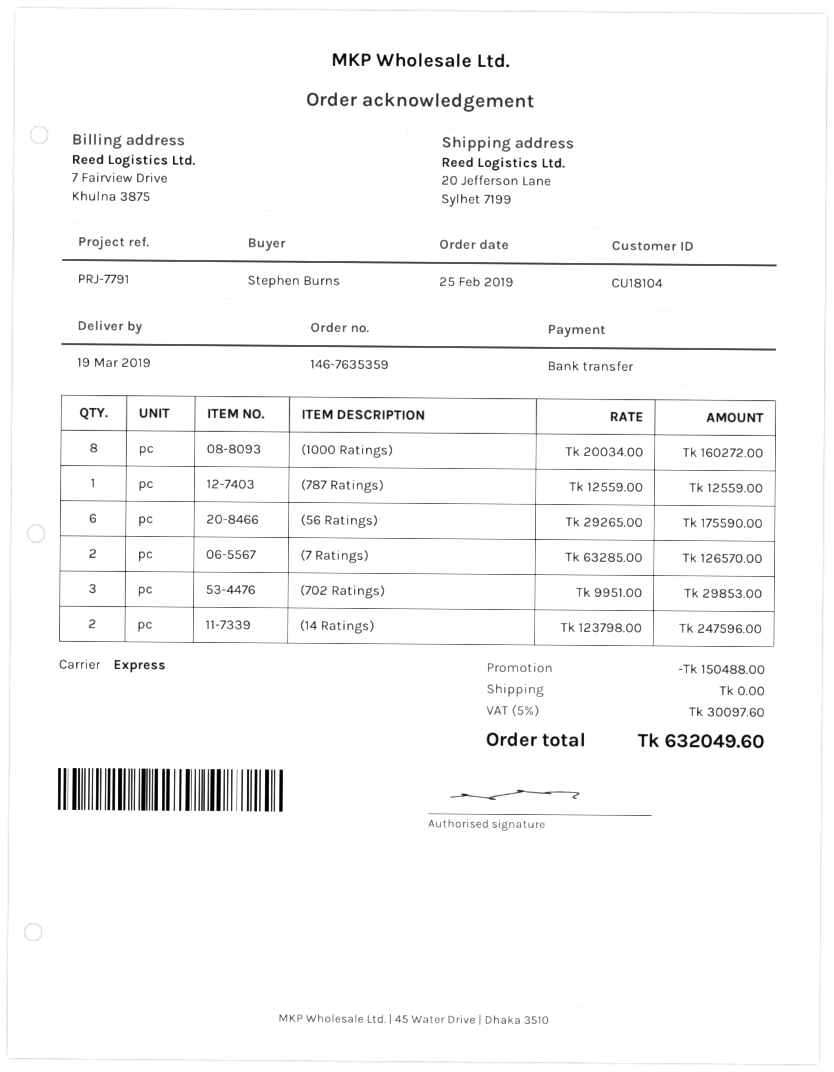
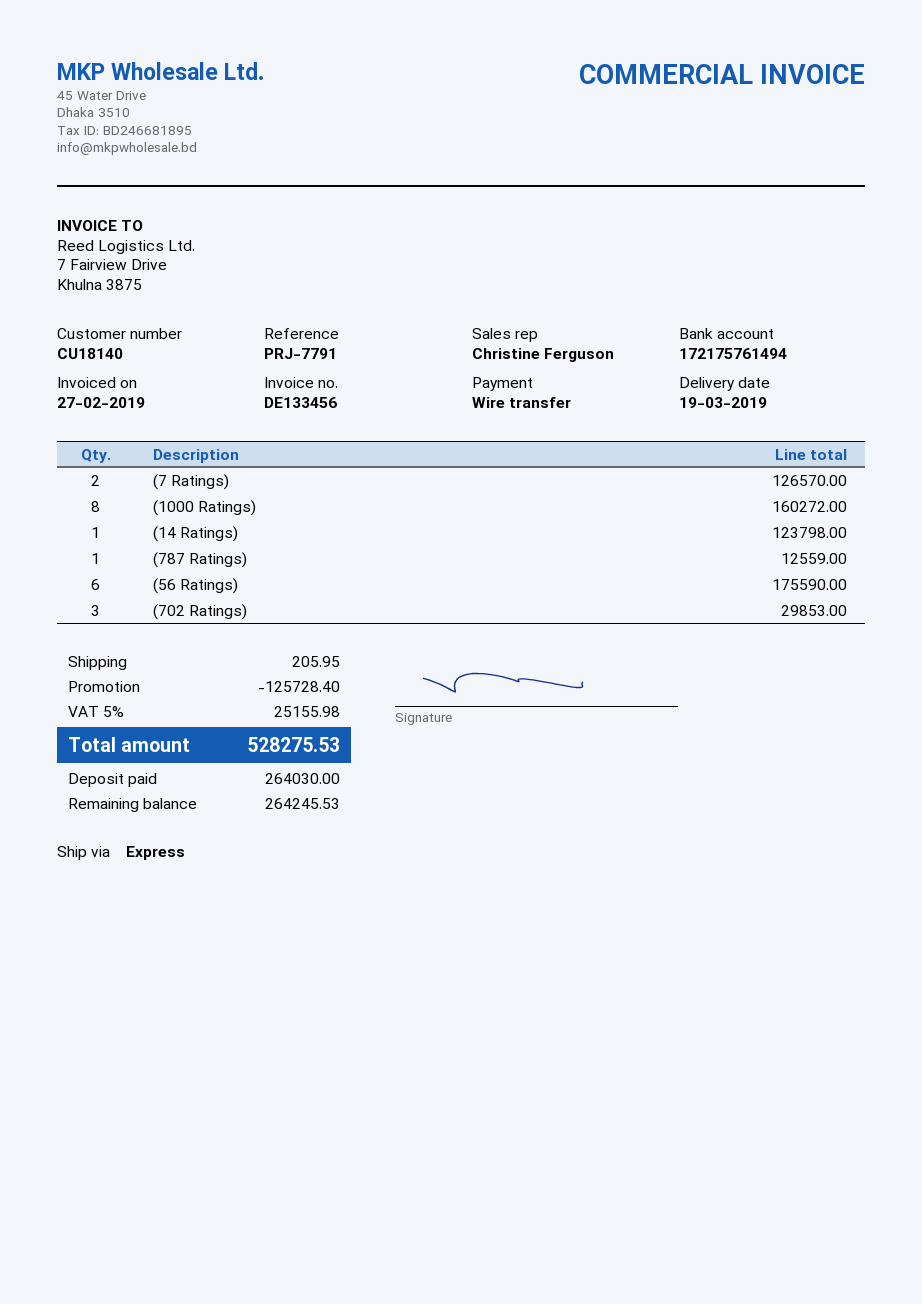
customer number: CU18104 -> CU18140
(14 Ratings): 2 for 247596.00 -> 1 for 123798.00
discount: 150488.00 -> 125728.40
shipping: 0.00 -> 205.95
tax: 5% = 30097.60 -> 5% = 25155.98
total: 632049.60 -> 528275.53

